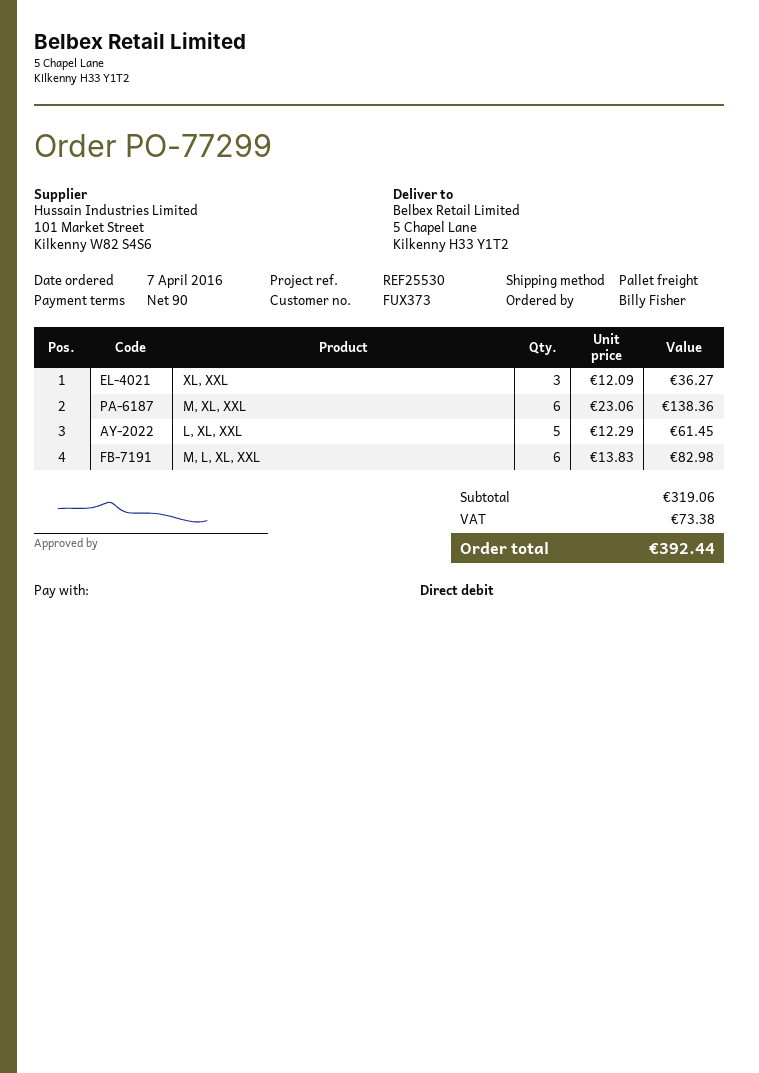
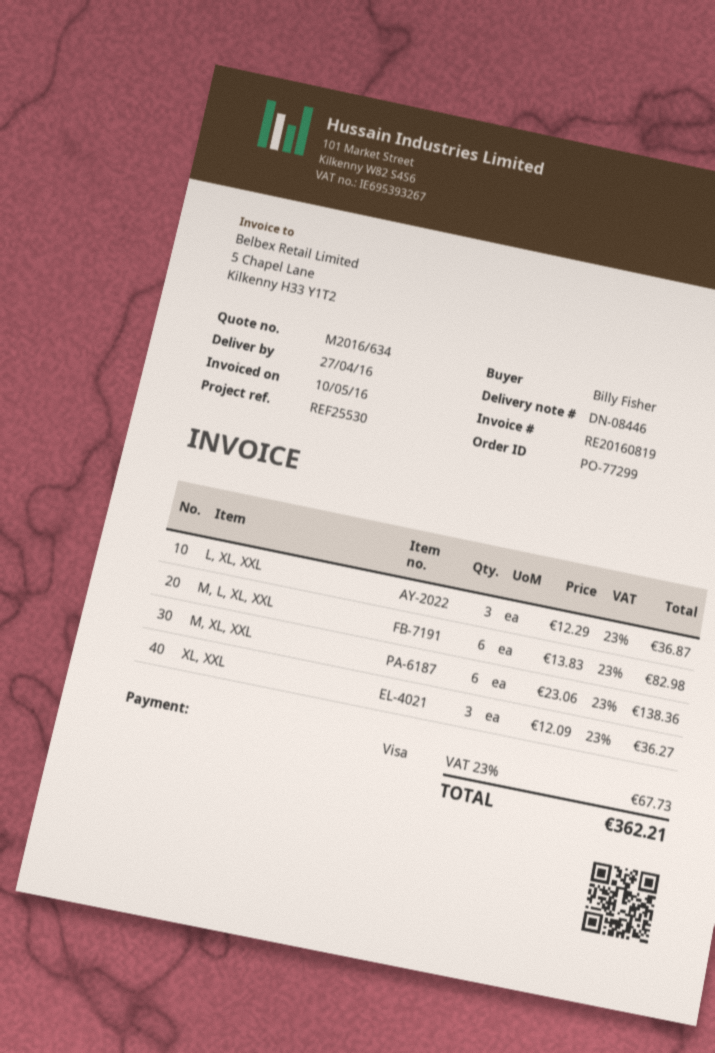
payment method: direct debit -> Visa
L, XL, XXL: 5 x 12.29 = 61.45 -> 3 x 12.29 = 36.87
tax: 73.38 -> 67.73
total: 392.44 -> 362.21

